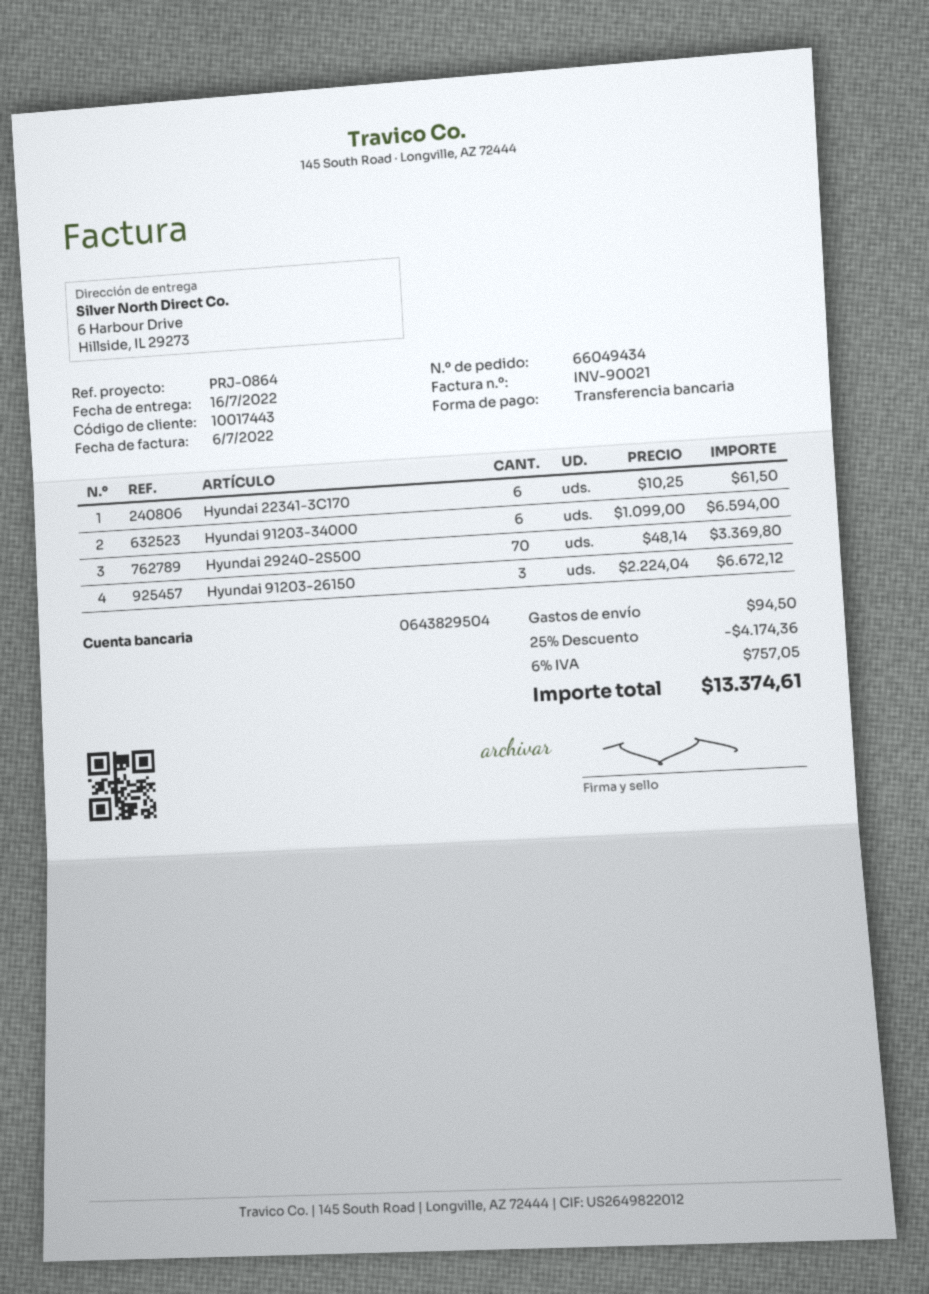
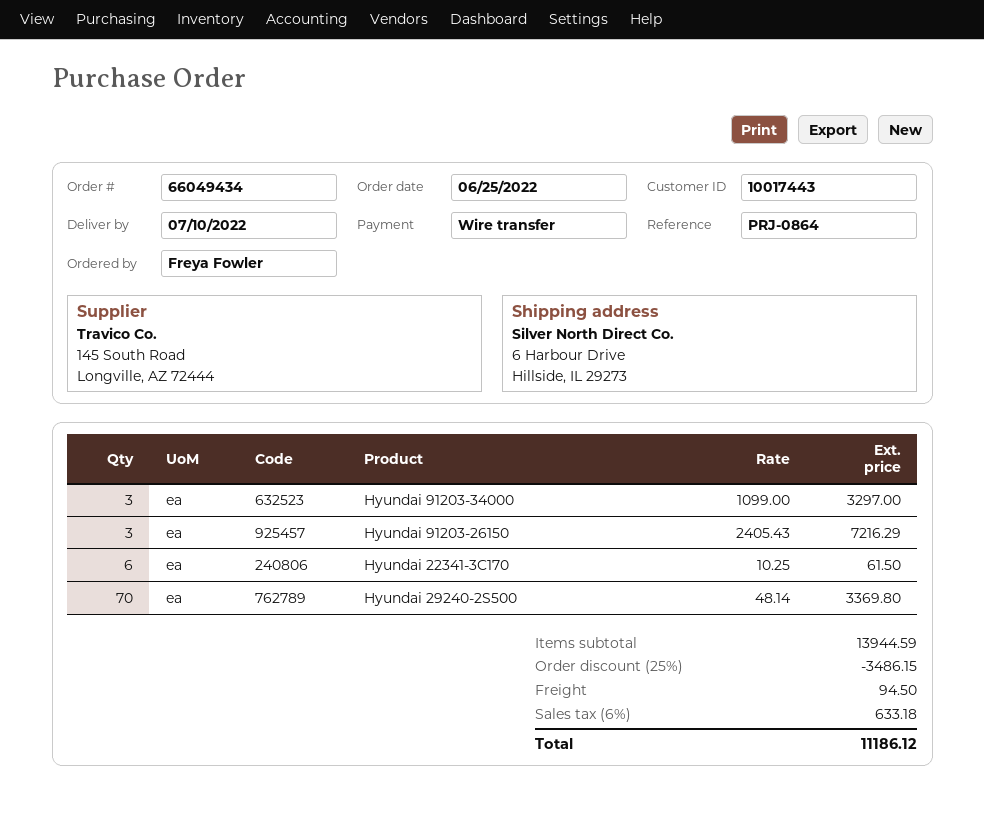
delivery date: 2022-07-16 -> 2022-07-10
Hyundai 91203-34000: 6 x 1099.00 = 6594.00 -> 3 x 1099.00 = 3297.00
Hyundai 91203-26150: 3 x 2224.04 = 6672.12 -> 3 x 2405.43 = 7216.29
discount: 25% = 4174.36 -> 25% = 3486.15
tax: 6% = 757.05 -> 6% = 633.18
total: 13374.61 -> 11186.12

